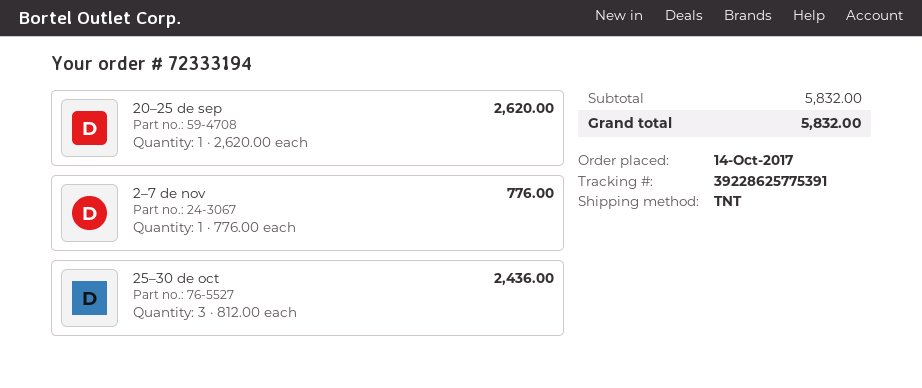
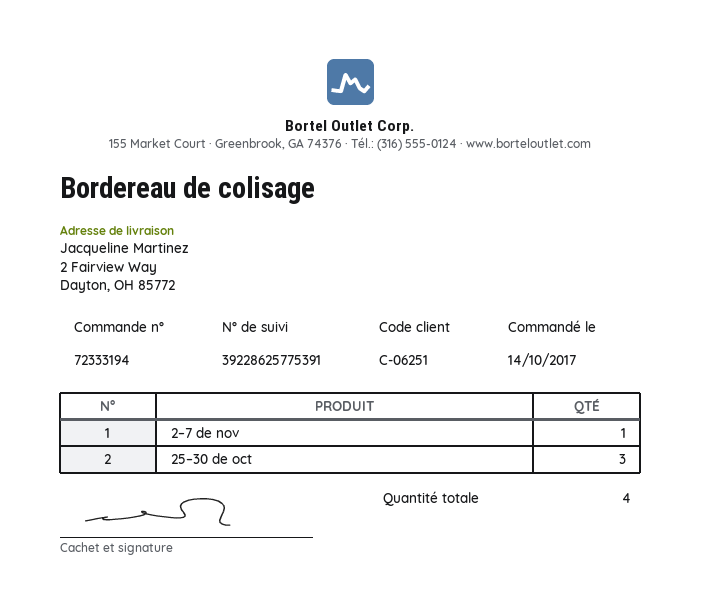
20–25 de sep: 1 -> none

